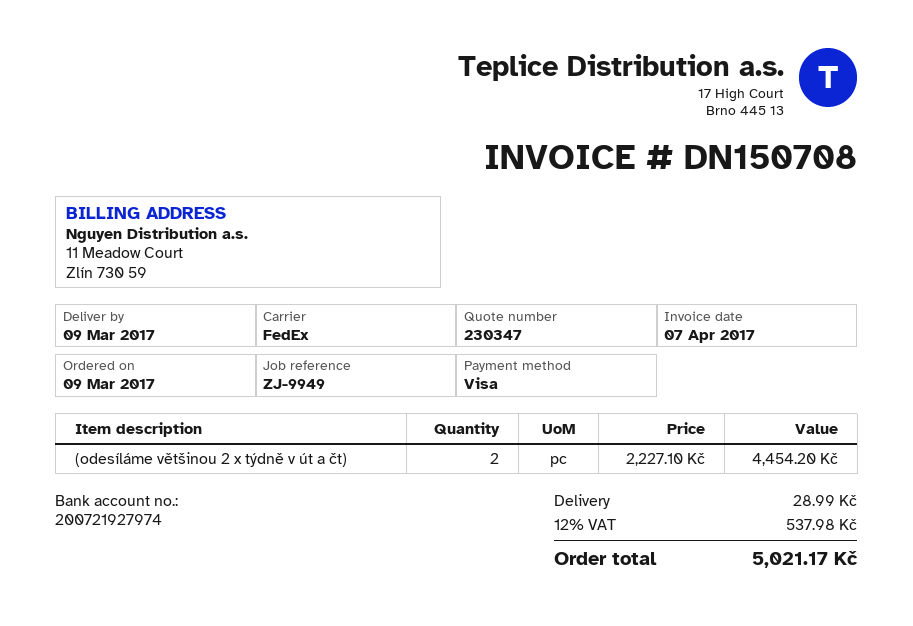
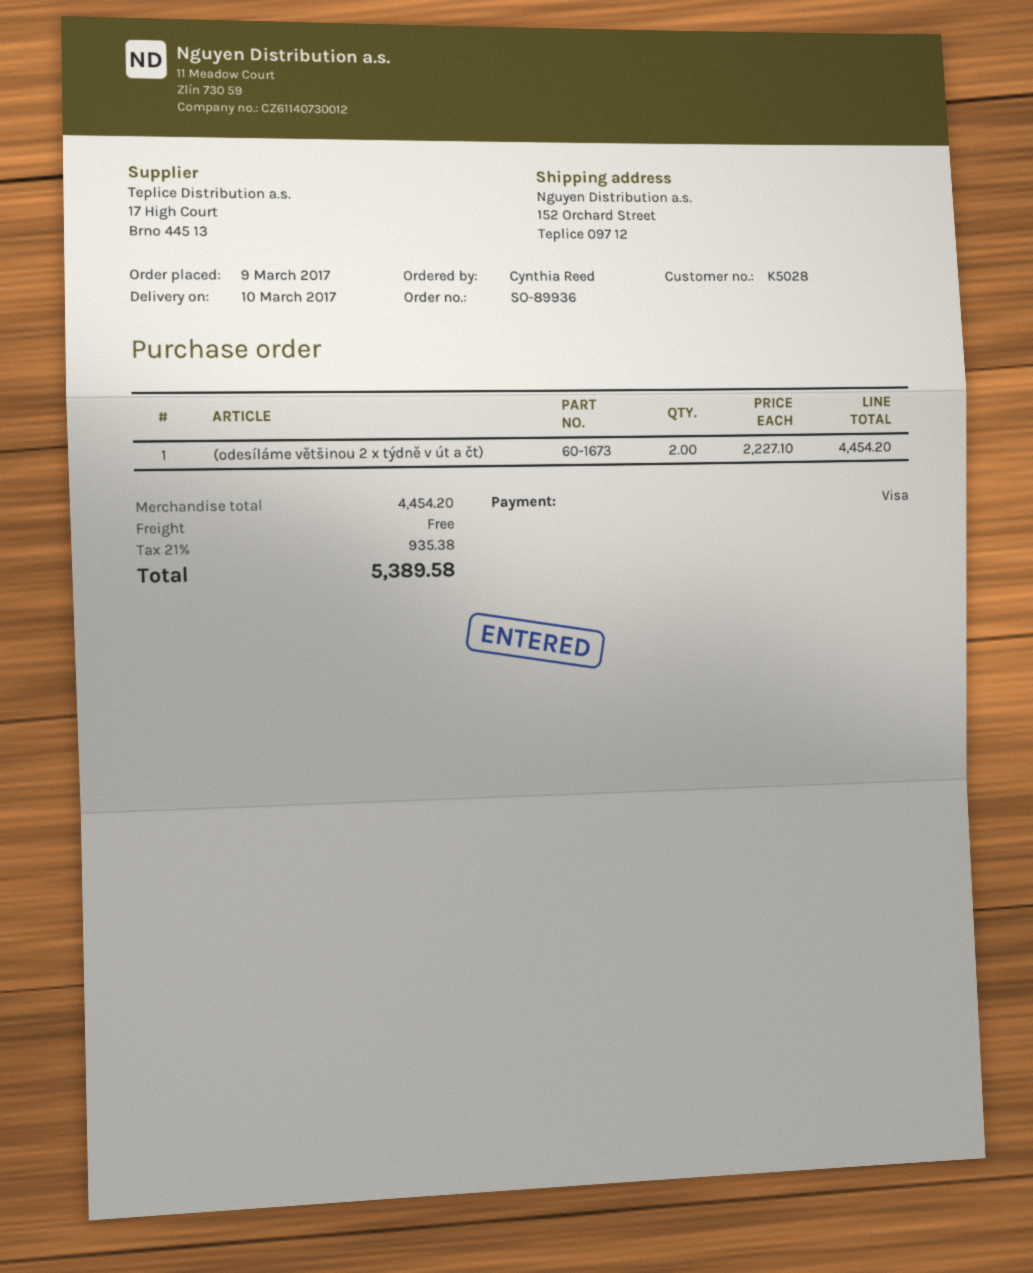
delivery date: 2017-03-09 -> 2017-03-10
shipping: 28.99 -> 0.00
tax: 12% = 537.98 -> 21% = 935.38
total: 5021.17 -> 5389.58

